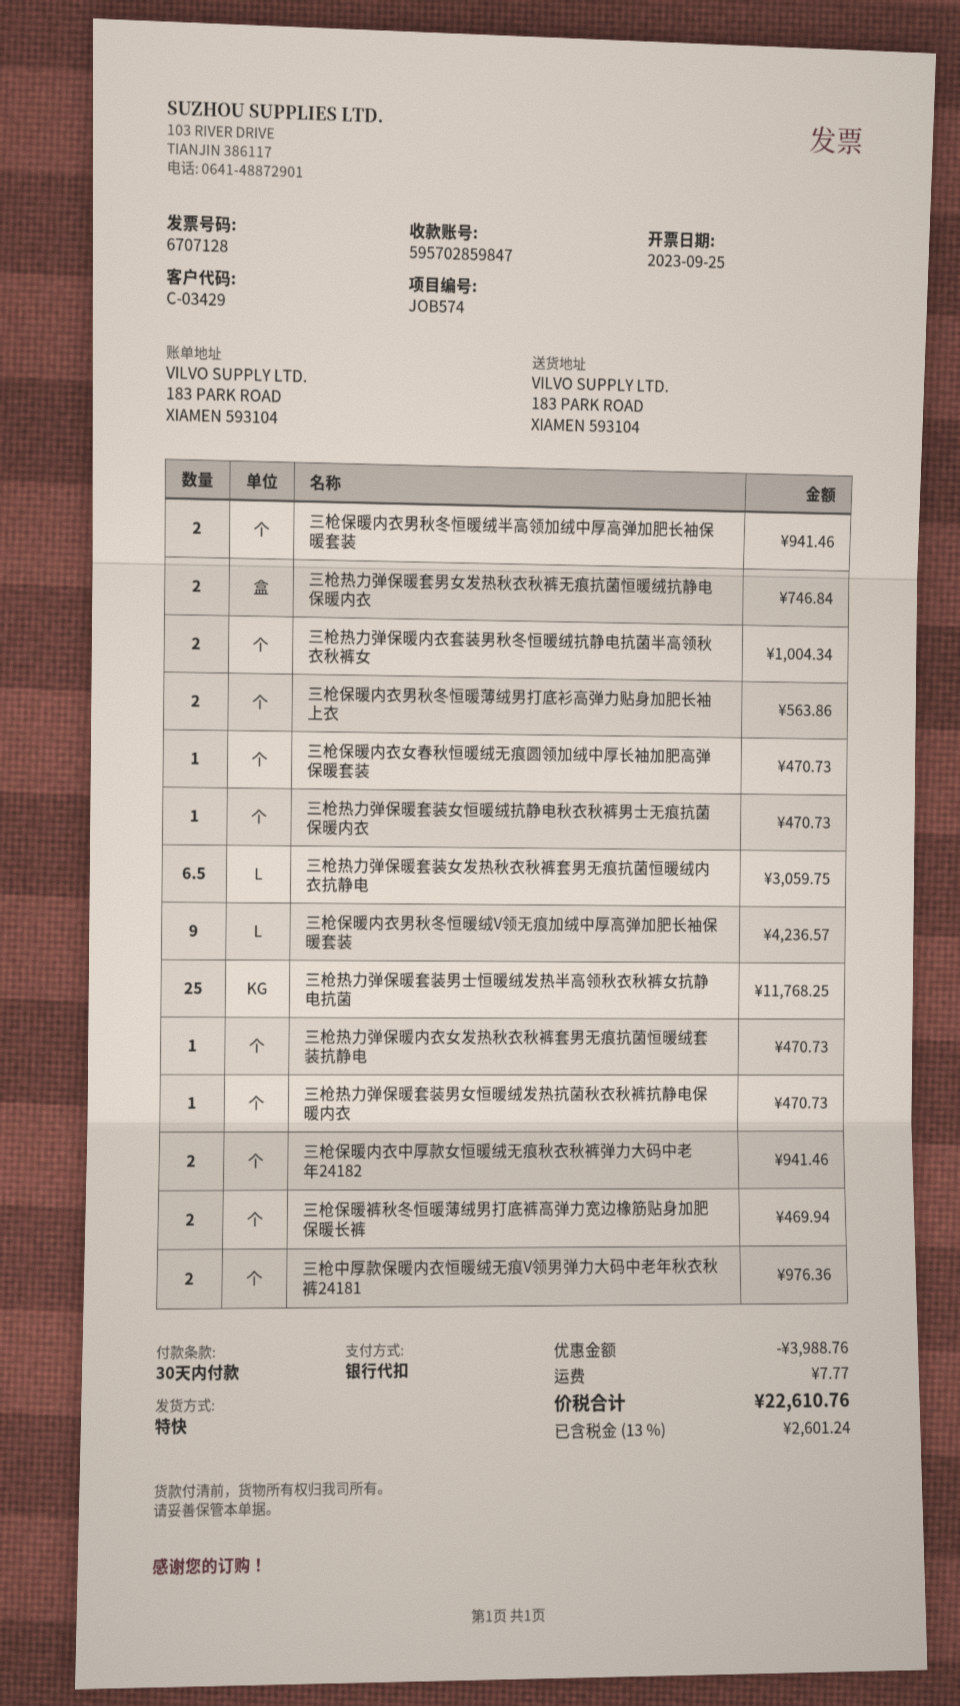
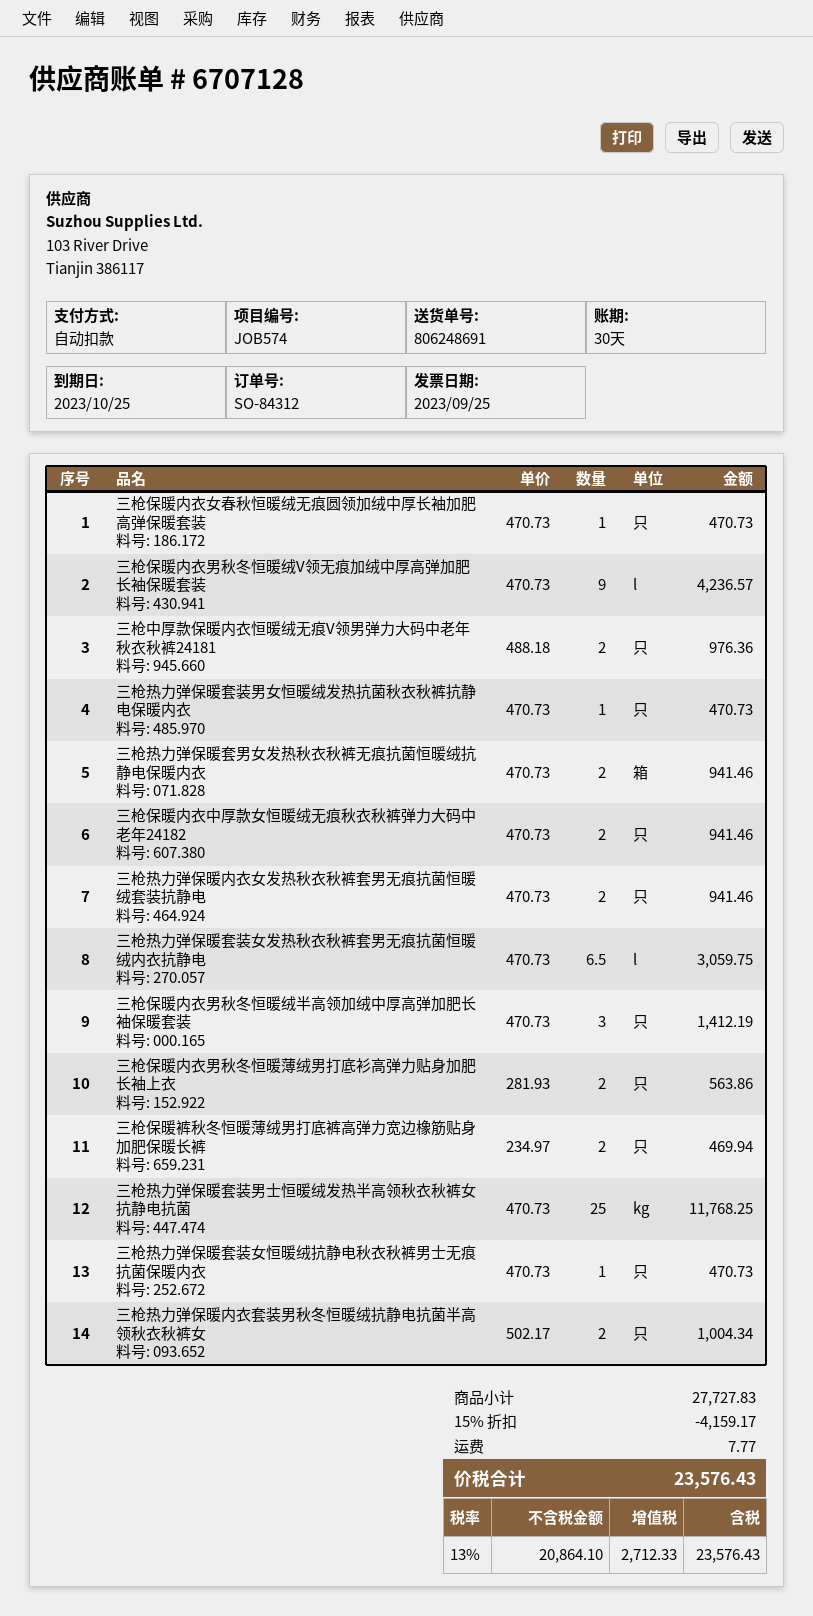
三枪保暖内衣男秋冬恒暖绒半高领加绒中厚高弹加肥长袖保暖套装: 2 for 941.46 -> 3 for 1412.19
三枪热力弹保暖套男女发热秋衣秋裤无痕抗菌恒暖绒抗静电保暖内衣: 2 for 746.84 -> 2 for 941.46
三枪热力弹保暖内衣女发热秋衣秋裤套男无痕抗菌恒暖绒套装抗静电: 1 for 470.73 -> 2 for 941.46
discount: 3988.76 -> 4159.17
tax: 13% = 2601.24 -> 13% = 2712.33
total: 22610.76 -> 23576.43

